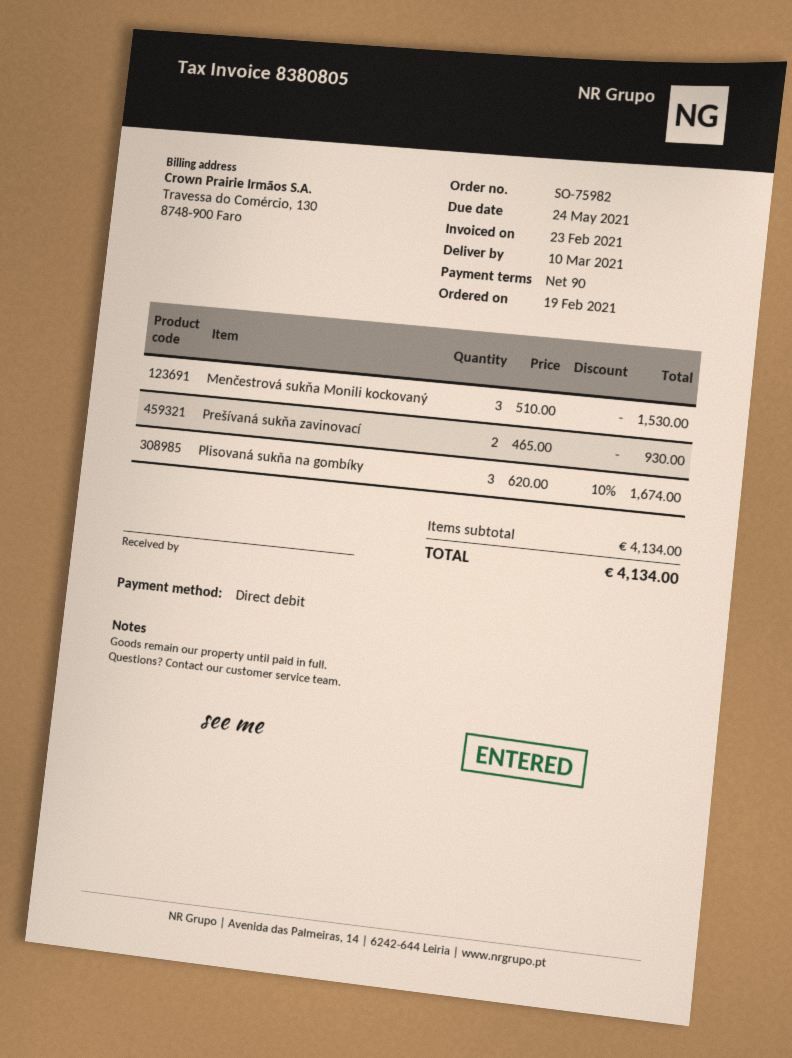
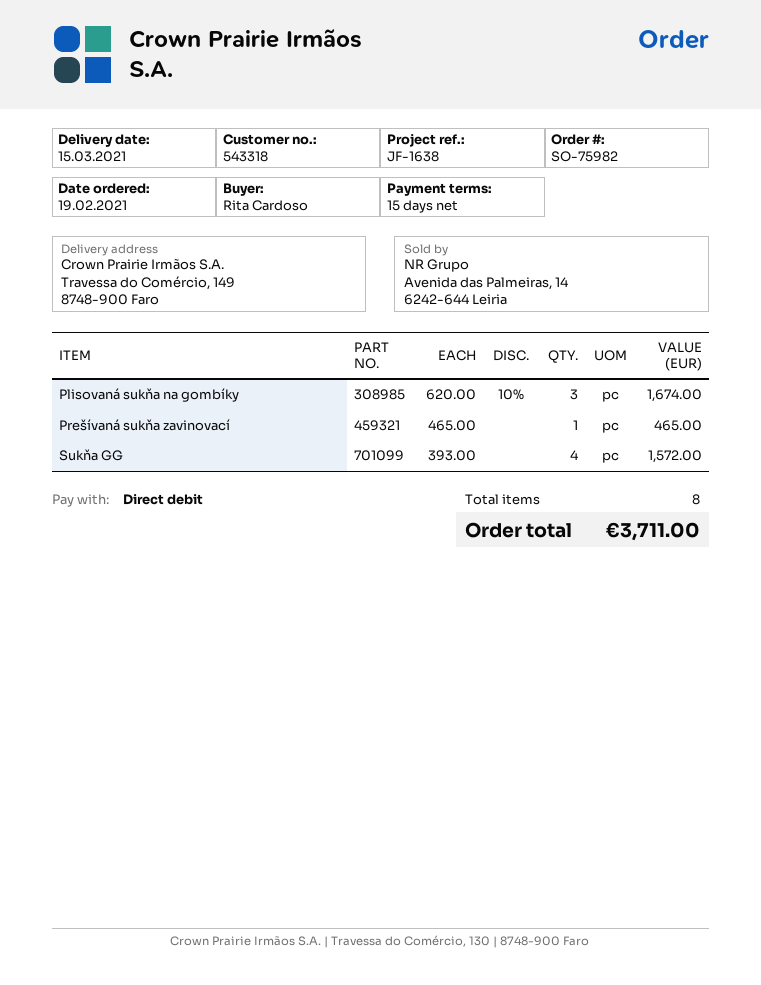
delivery date: 2021-03-10 -> 2021-03-15
payment terms: 90 days -> 15 days
Menčestrová sukňa Monili kockovaný: 3 x 510.00 = 1530.00 -> none
Prešívaná sukňa zavinovací: 2 x 465.00 = 930.00 -> 1 x 465.00 = 465.00
Sukňa GG: none -> 4 x 393.00 = 1572.00
total: 4134.00 -> 3711.00

